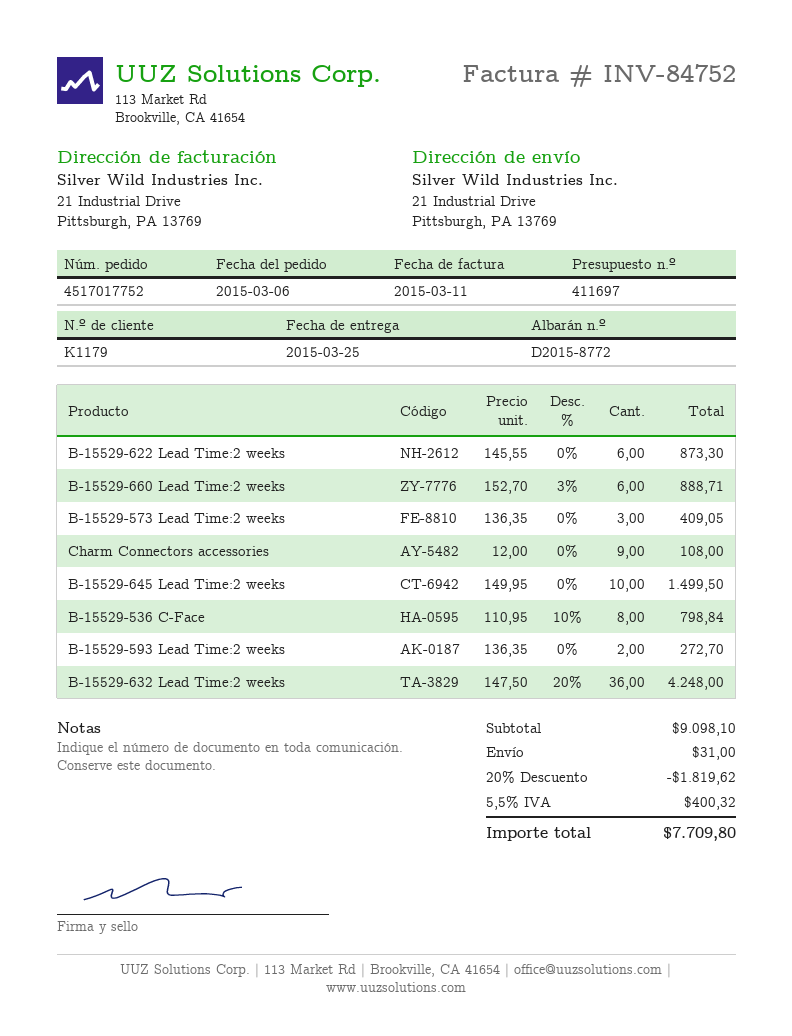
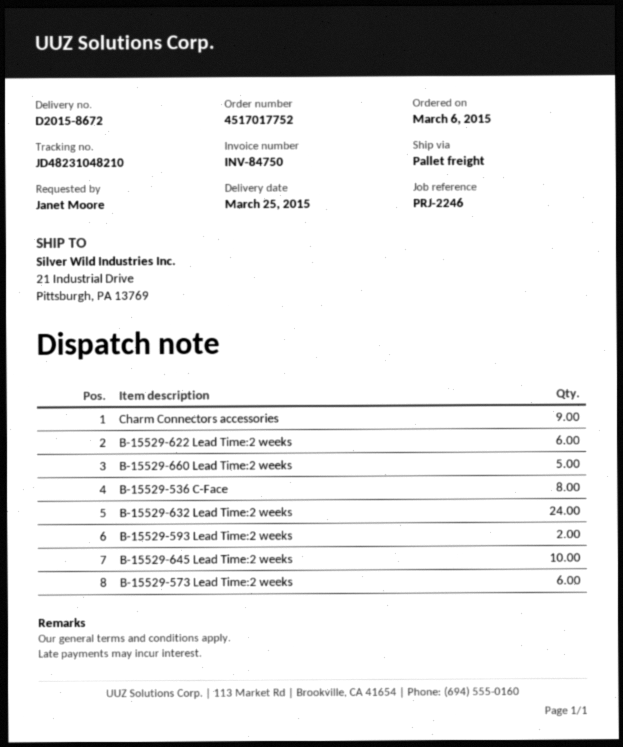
delivery note number: D2015-8772 -> D2015-8672
invoice number: INV-84752 -> INV-84750
B-15529-660 Lead Time:2 weeks: 6 -> 5
B-15529-573 Lead Time:2 weeks: 3 -> 6
B-15529-632 Lead Time:2 weeks: 36 -> 24

